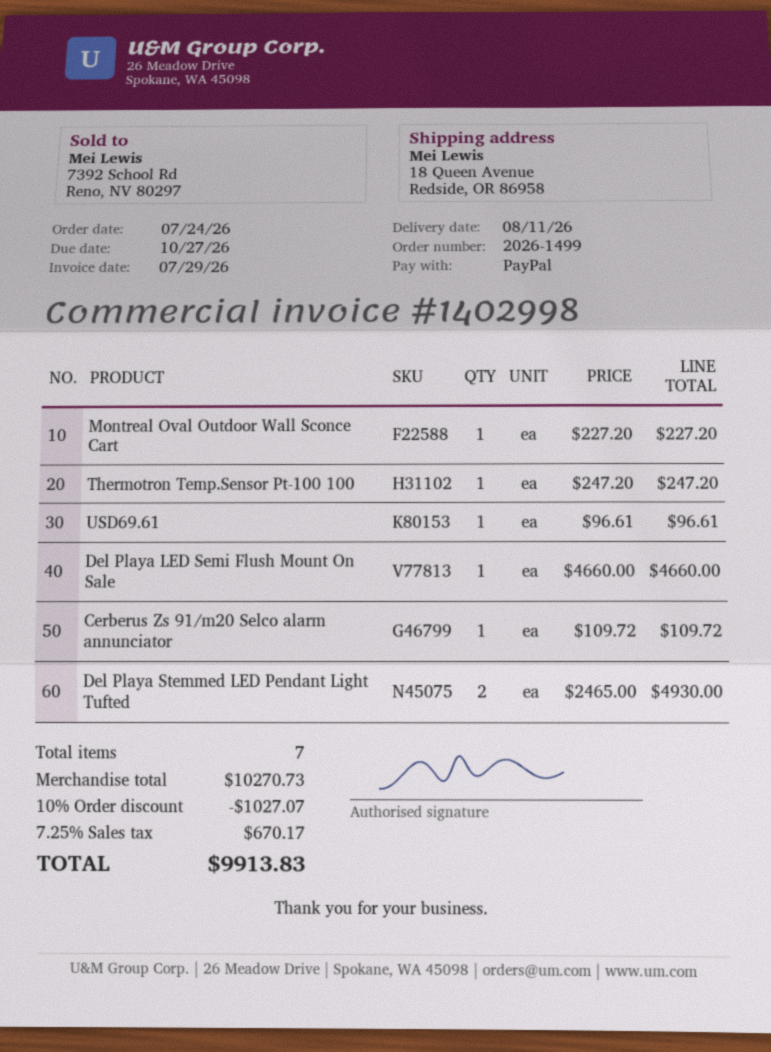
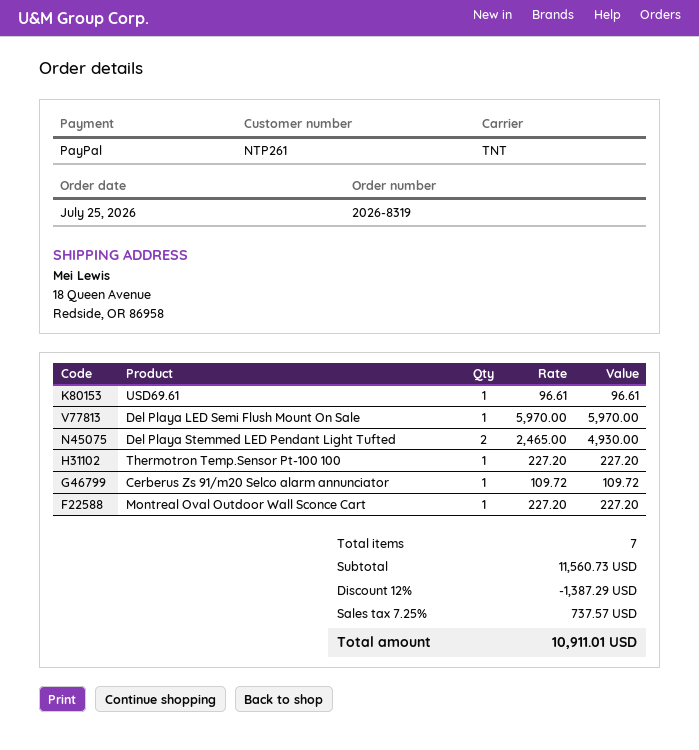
order number: 2026-1499 -> 2026-8319
order date: 2026-07-24 -> 2026-07-25
Thermotron Temp.Sensor Pt-100 100: 1 x 247.20 = 247.20 -> 1 x 227.20 = 227.20
Del Playa LED Semi Flush Mount On Sale: 1 x 4660.00 = 4660.00 -> 1 x 5970.00 = 5970.00
subtotal: 10270.73 -> 11560.73
discount: 10% = 1027.07 -> 12% = 1387.29
tax: 7.25% = 670.17 -> 7.25% = 737.57
total: 9913.83 -> 10911.01

